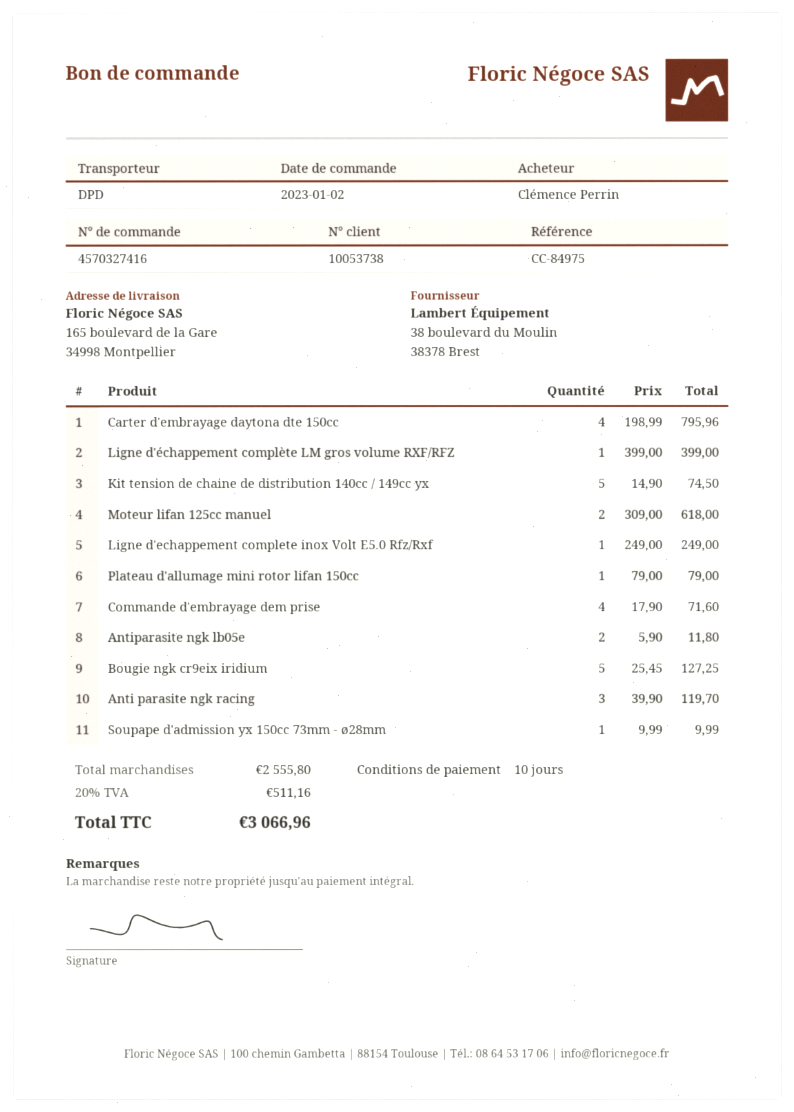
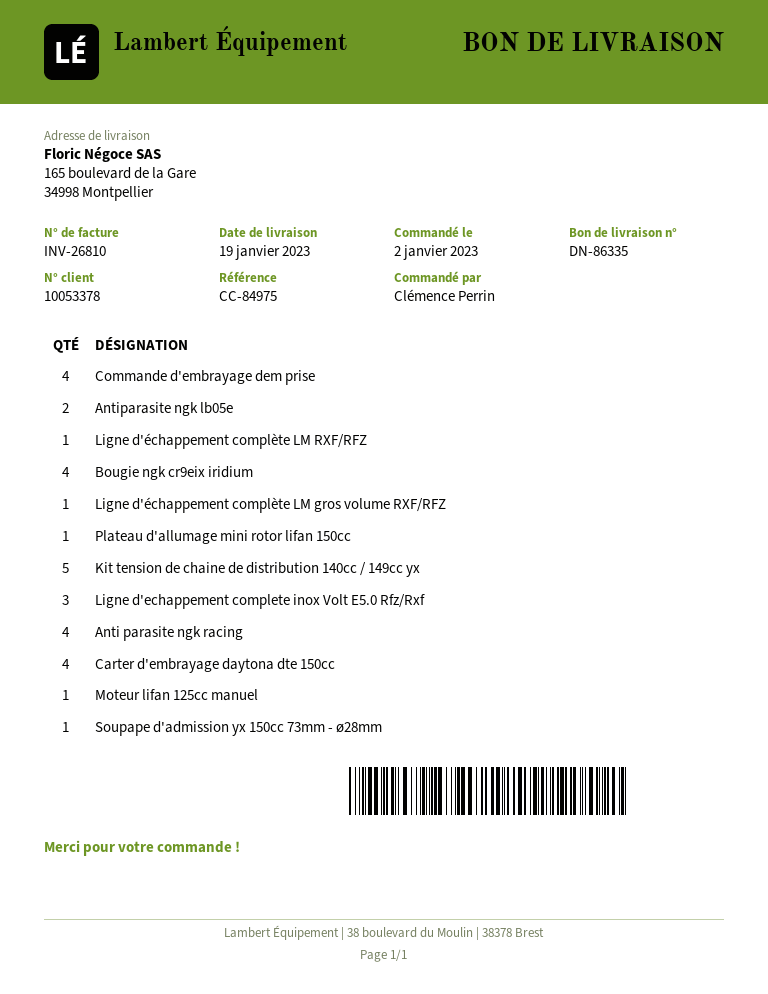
customer number: 10053738 -> 10053378
Moteur lifan 125cc manuel: 2 -> 1
Ligne d'echappement complete inox Volt E5.0 Rfz/Rxf: 1 -> 3
Bougie ngk cr9eix iridium: 5 -> 4
Anti parasite ngk racing: 3 -> 4
Ligne d'échappement complète LM RXF/RFZ: none -> 1

